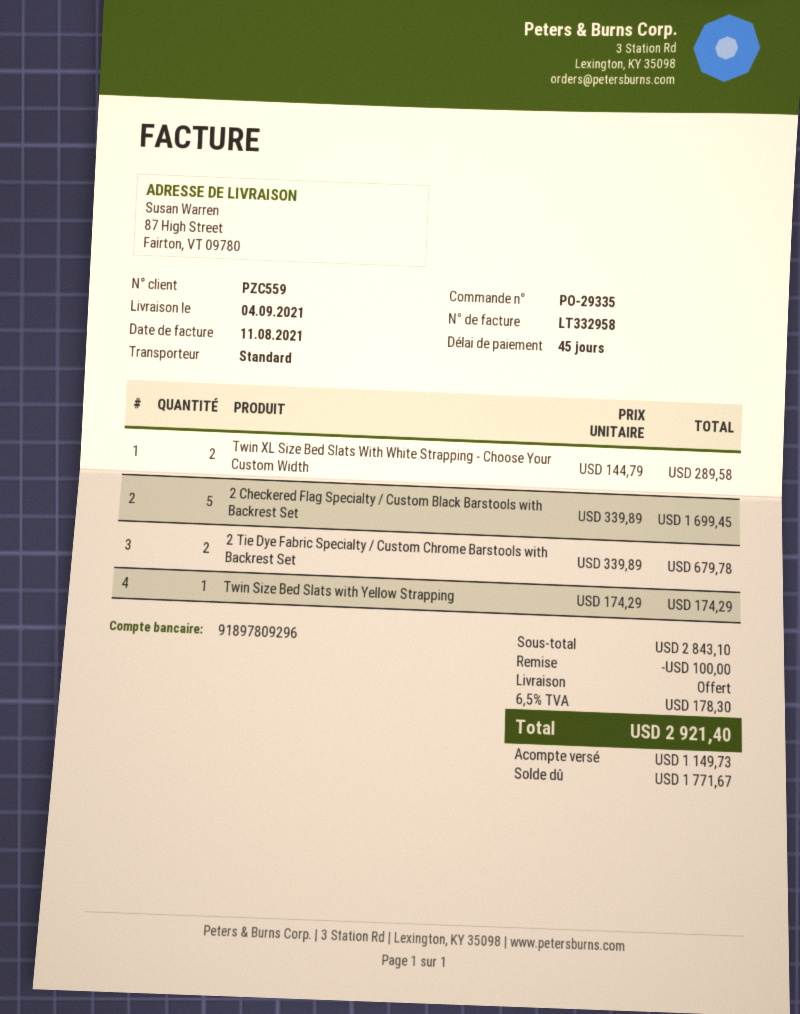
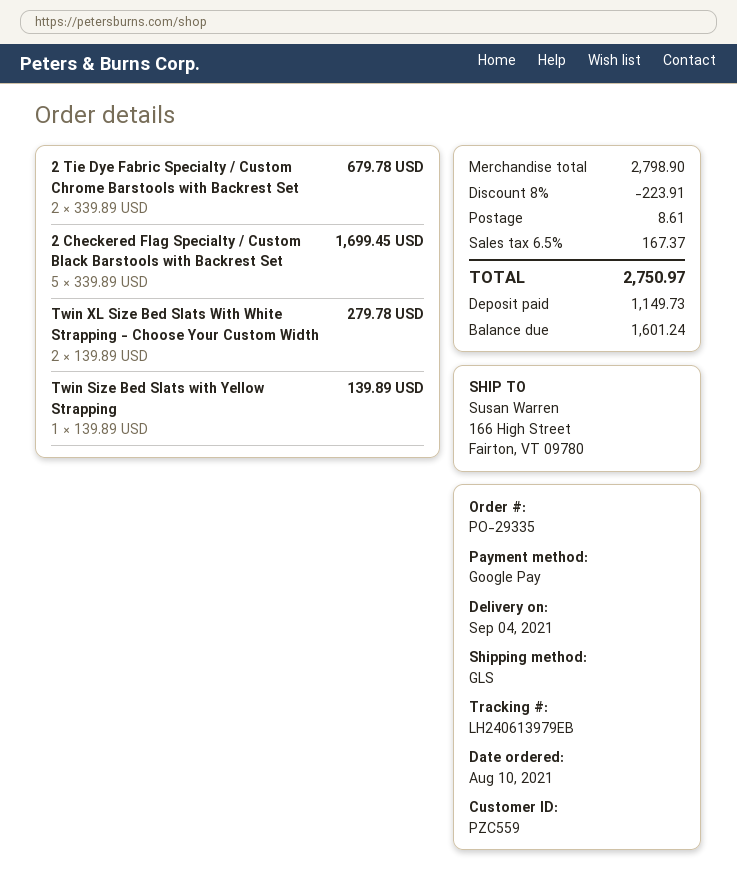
shipping method: standard -> GLS
ship to: 87 High Street, Fairton, VT 09780 -> 166 High Street, Fairton, VT 09780
Twin XL Size Bed Slats With White Strapping - Choose Your Custom Width: 2 x 144.79 = 289.58 -> 2 x 139.89 = 279.78
Twin Size Bed Slats with Yellow Strapping: 1 x 174.29 = 174.29 -> 1 x 139.89 = 139.89
subtotal: 2843.10 -> 2798.90
discount: 100.00 -> 223.91
shipping: 0.00 -> 8.61
tax: 6.5% = 178.30 -> 6.5% = 167.37
total: 2921.40 -> 2750.97
balance: 1771.67 -> 1601.24

